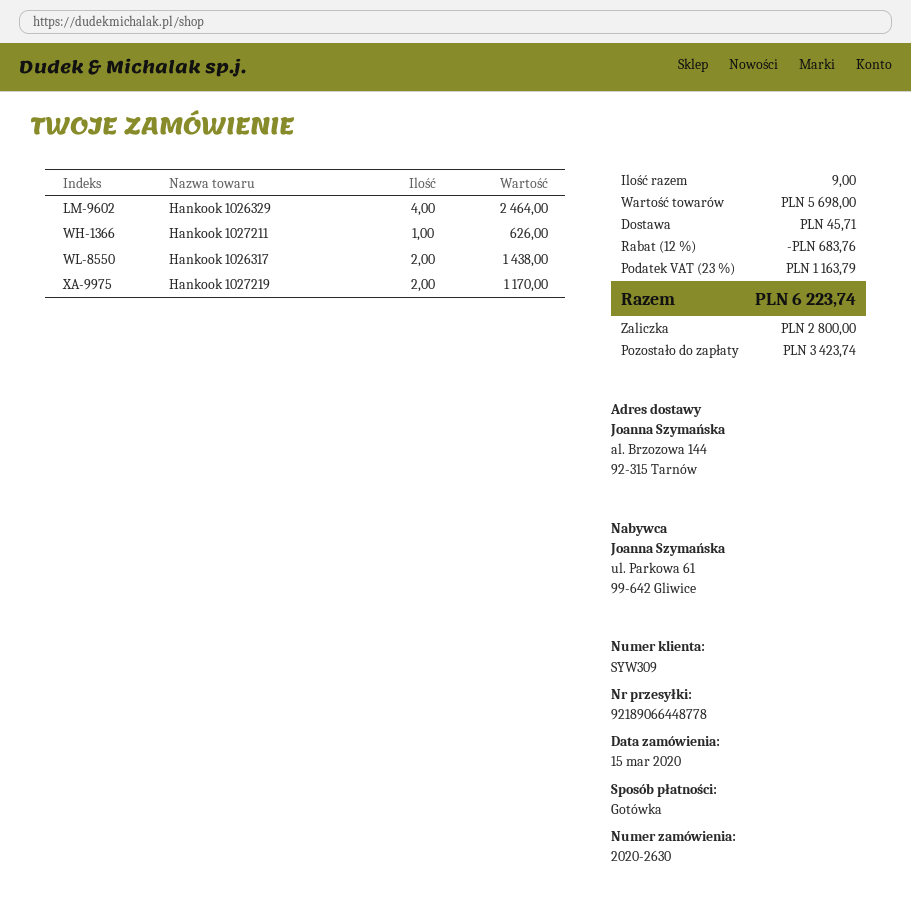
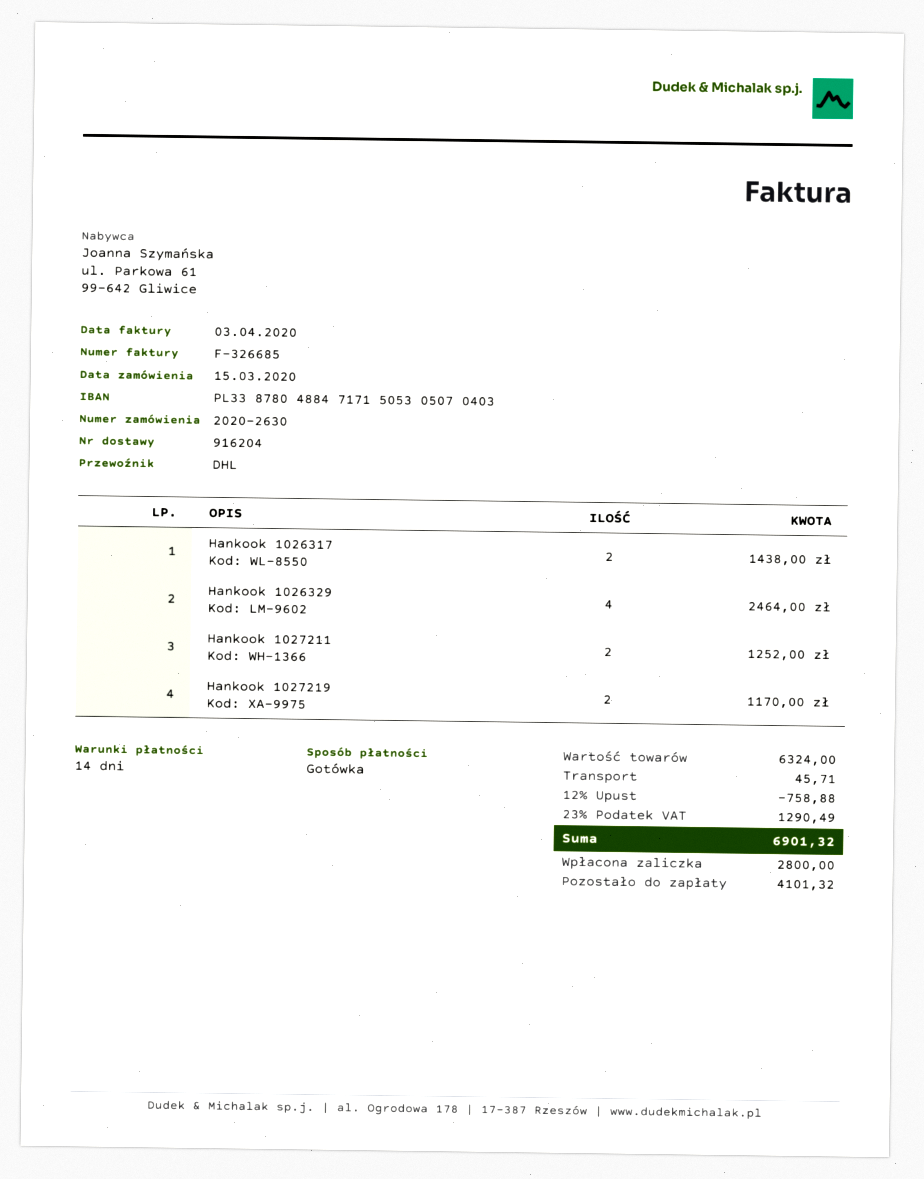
Hankook 1027211: 1 for 626.00 -> 2 for 1252.00
subtotal: 5698.00 -> 6324.00
discount: 12% = 683.76 -> 12% = 758.88
tax: 23% = 1163.79 -> 23% = 1290.49
total: 6223.74 -> 6901.32
balance: 3423.74 -> 4101.32

